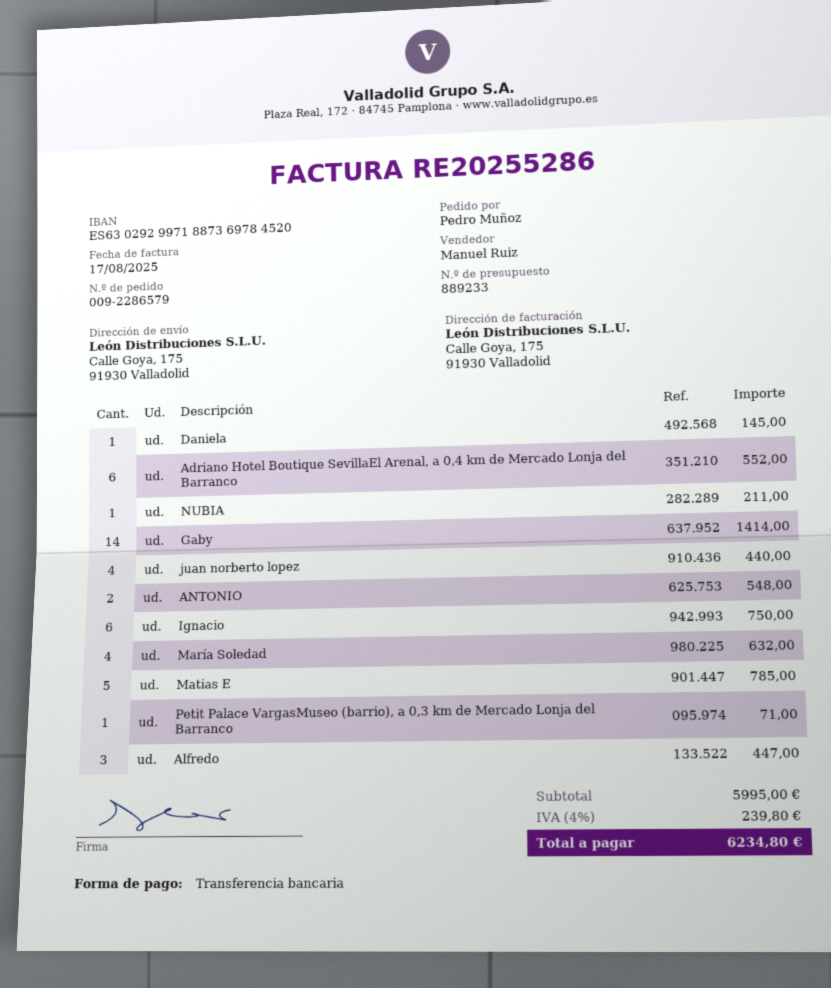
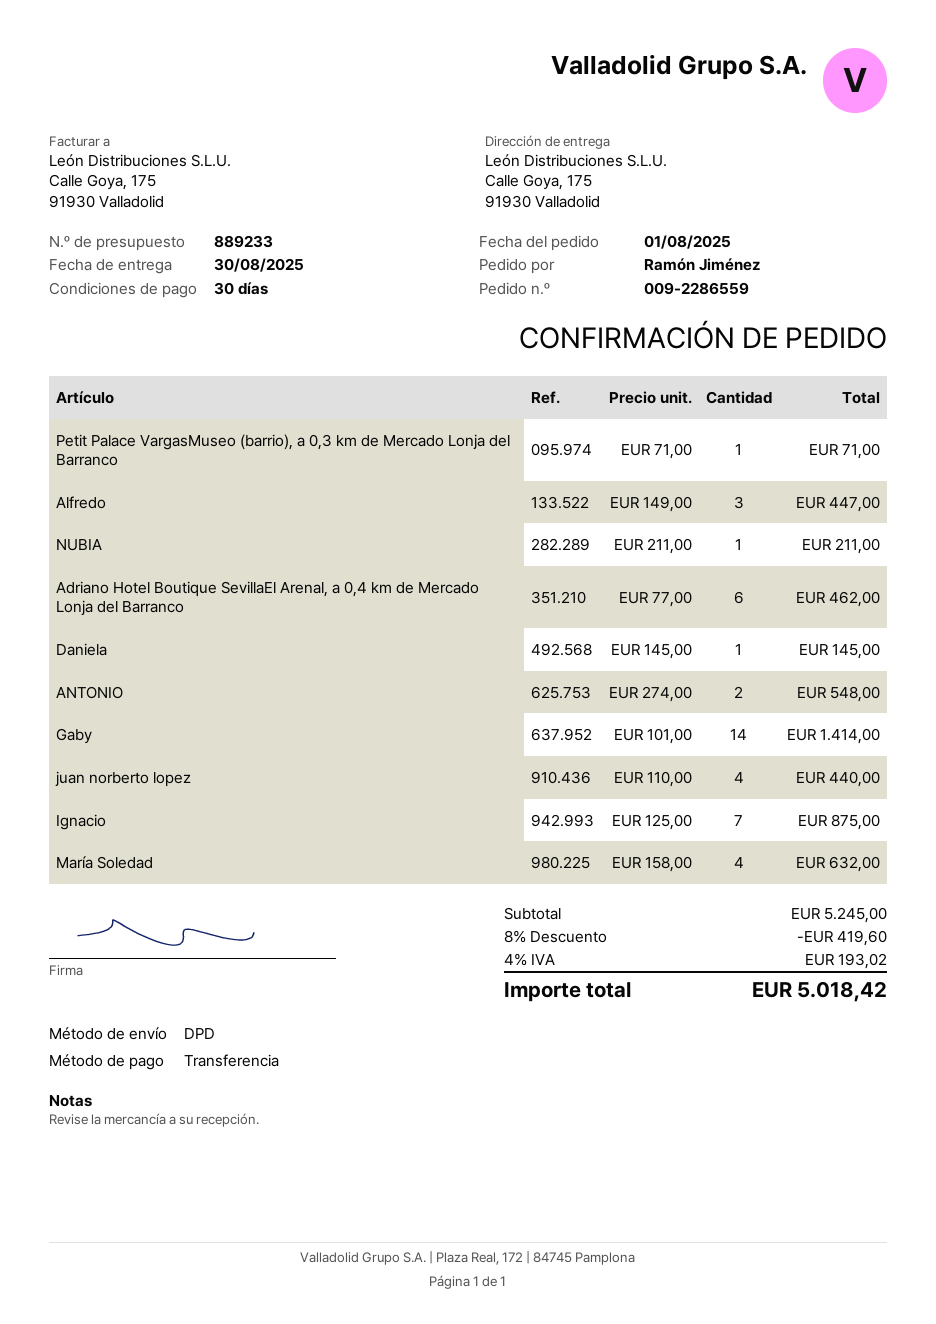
order number: 009-2286579 -> 009-2286559
ordered by: Pedro Muñoz -> Ramón Jiménez
Adriano Hotel Boutique SevillaEl Arenal, a 0,4 km de Mercado Lonja del Barranco: 6 for 552.00 -> 6 for 462.00
Ignacio: 6 for 750.00 -> 7 for 875.00
Matias E: 5 for 785.00 -> none
subtotal: 5995.00 -> 5245.00
discount: none -> 8% = 419.60
tax: 4% = 239.80 -> 4% = 193.02
total: 6234.80 -> 5018.42

